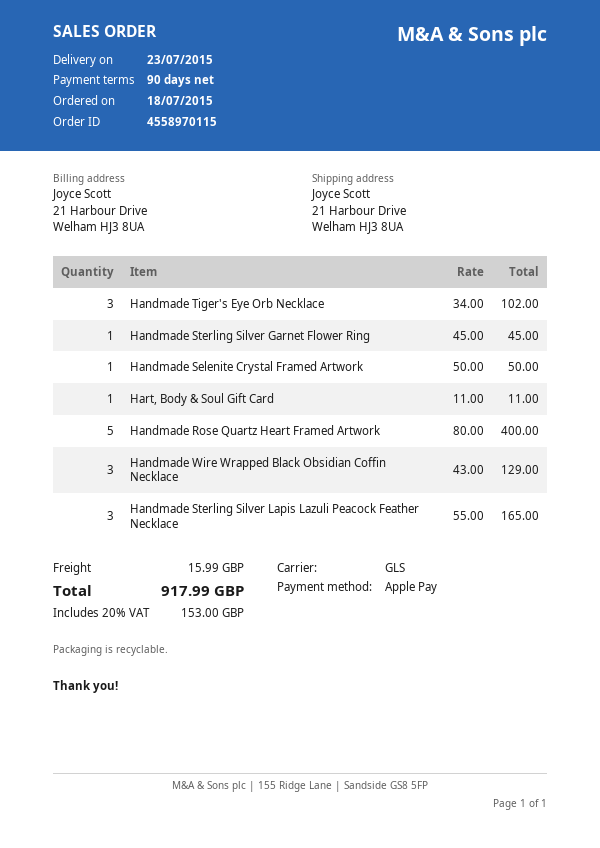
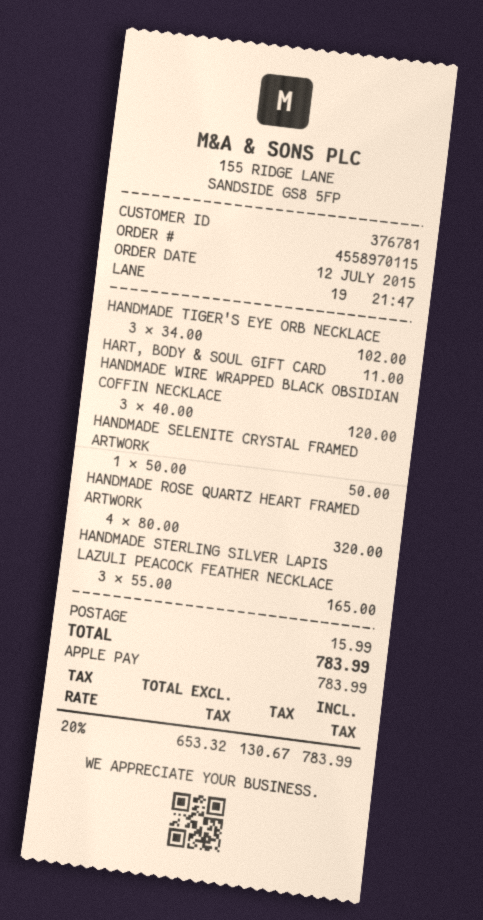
order date: 2015-07-18 -> 2015-07-12
Handmade Sterling Silver Garnet Flower Ring: 1 x 45.00 = 45.00 -> none
Handmade Rose Quartz Heart Framed Artwork: 5 x 80.00 = 400.00 -> 4 x 80.00 = 320.00
Handmade Wire Wrapped Black Obsidian Coffin Necklace: 3 x 43.00 = 129.00 -> 3 x 40.00 = 120.00
tax: 20% = 153.00 -> 20% = 130.67
total: 917.99 -> 783.99

